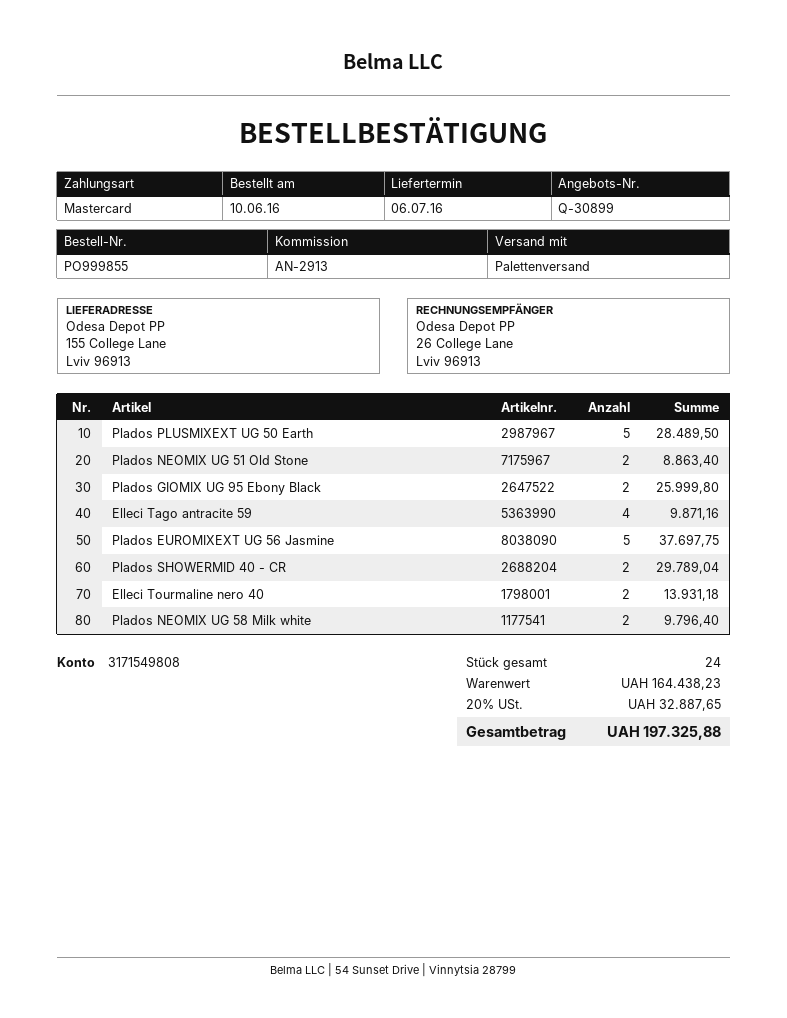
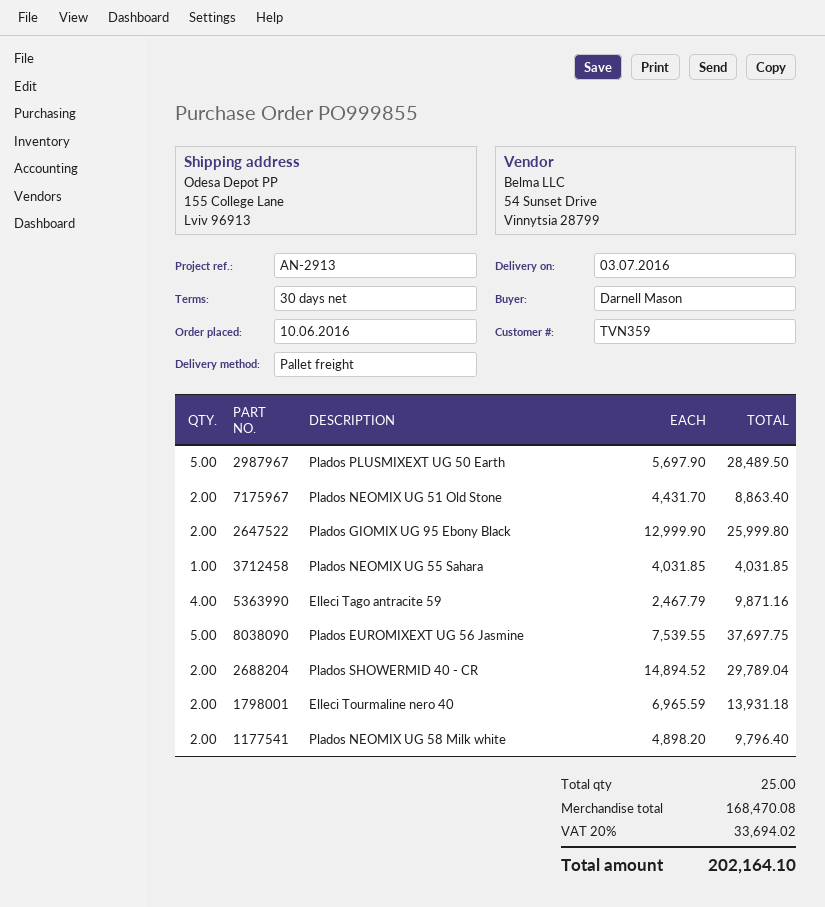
delivery date: 2016-07-06 -> 2016-07-03
Plados NEOMIX UG 55 Sahara: none -> 1 for 4031.85
total quantity: 24 -> 25
subtotal: 164438.23 -> 168470.08
tax: 20% = 32887.65 -> 20% = 33694.02
total: 197325.88 -> 202164.10

